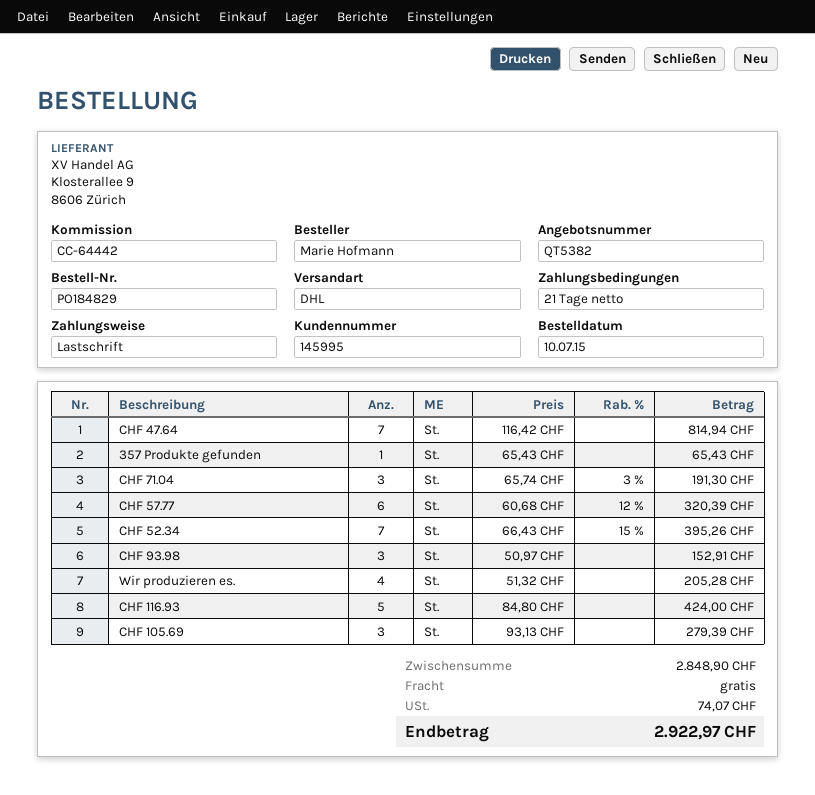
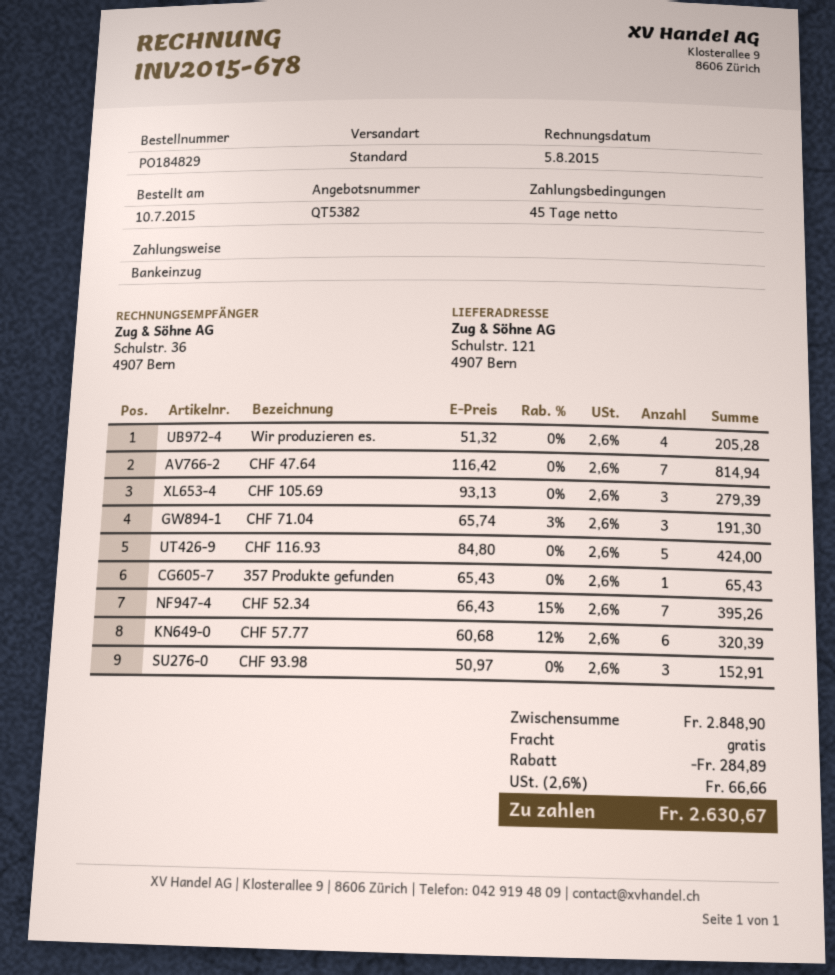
payment terms: 21 days -> 45 days
shipping method: DHL -> standard
discount: none -> 284.89
tax: 74.07 -> 66.66
total: 2922.97 -> 2630.67

